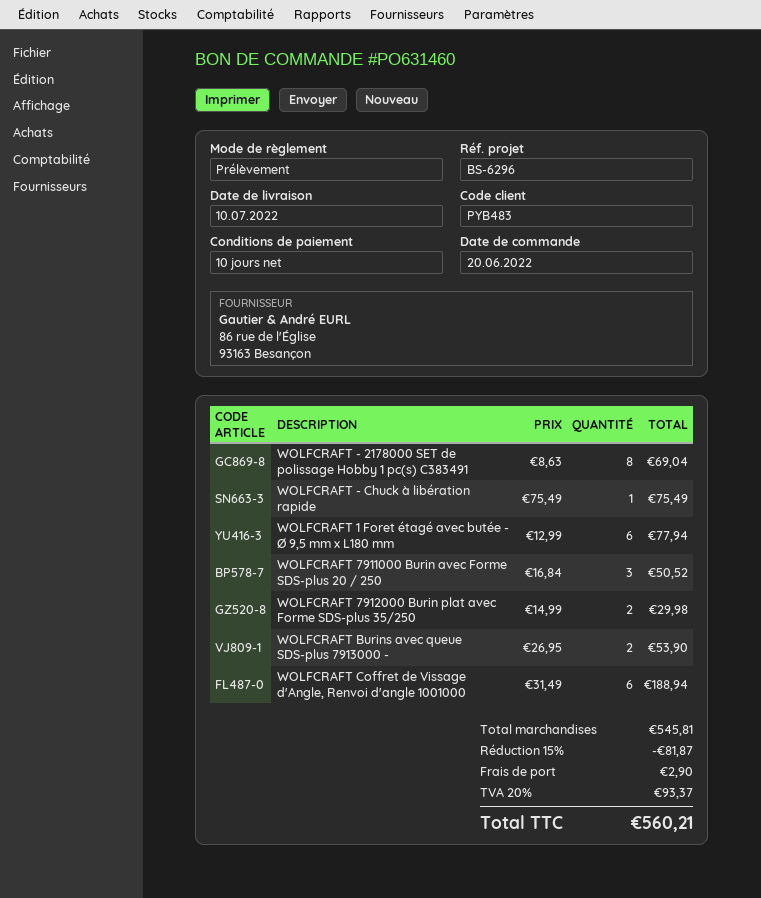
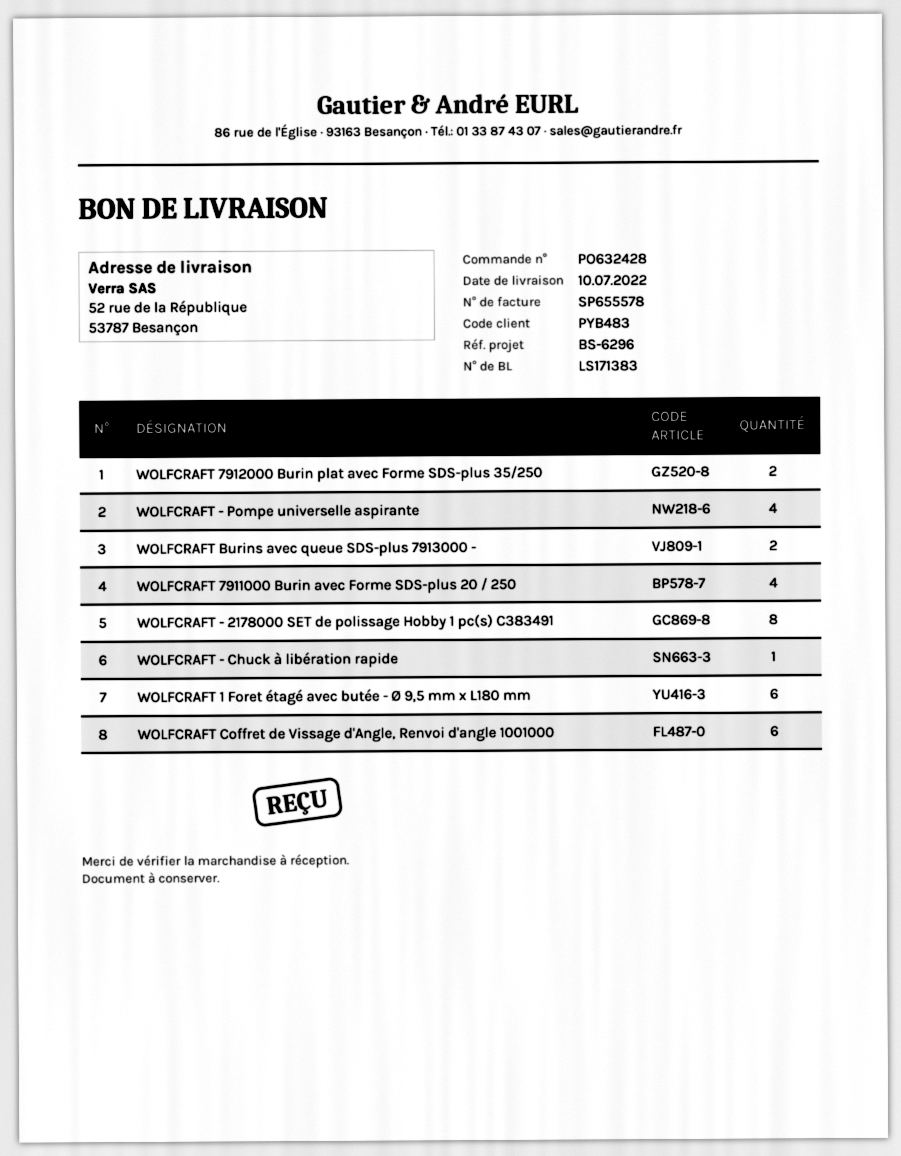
order number: PO631460 -> PO632428
WOLFCRAFT 7911000 Burin avec Forme SDS-plus 20 / 250: 3 -> 4
WOLFCRAFT - Pompe universelle aspirante: none -> 4

